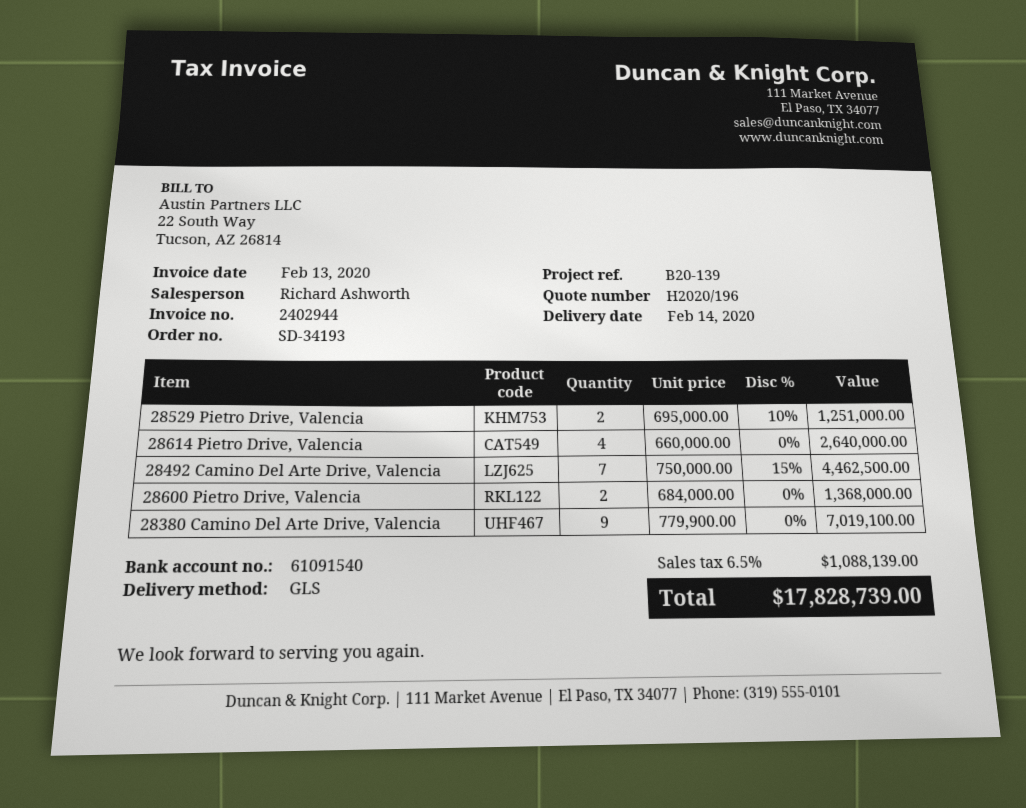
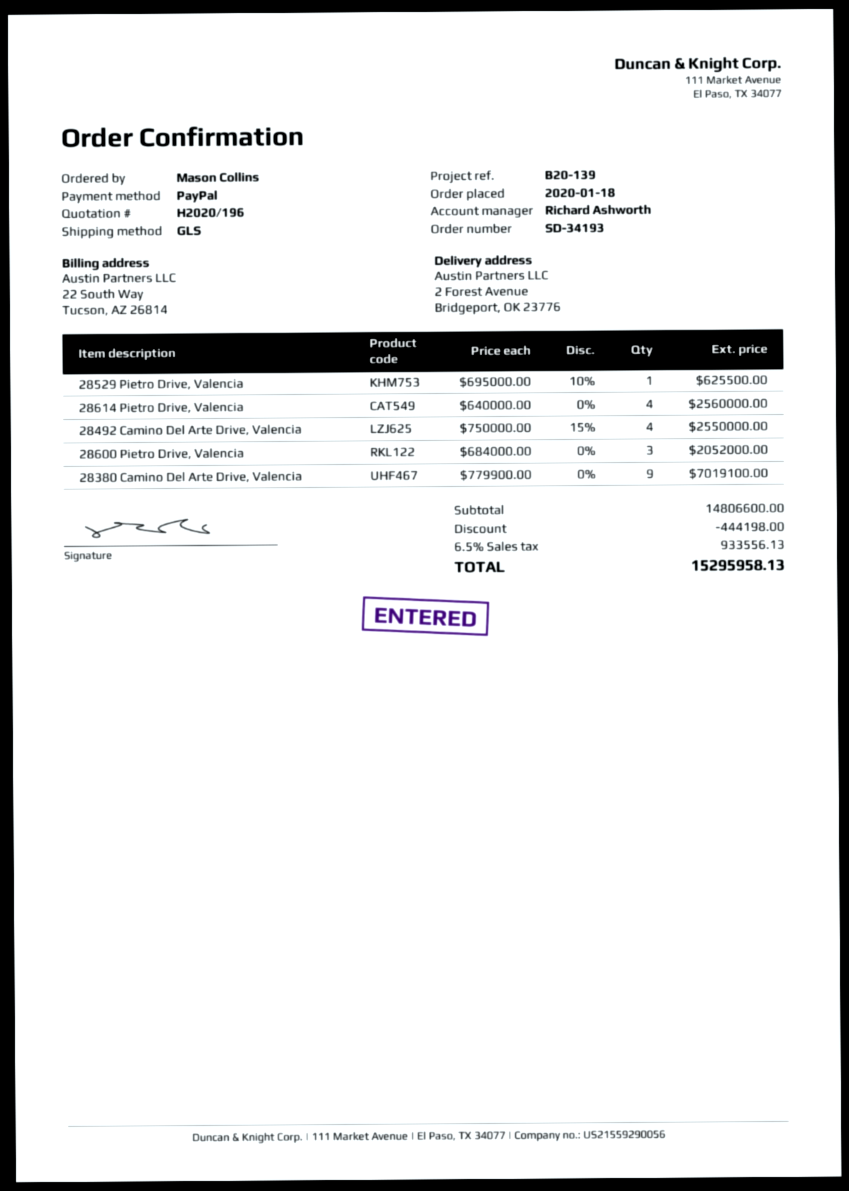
28529 Pietro Drive, Valencia: 2 x 695000.00 - 10% = 1251000.00 -> 1 x 695000.00 - 10% = 625500.00
28614 Pietro Drive, Valencia: 4 x 660000.00 = 2640000.00 -> 4 x 640000.00 = 2560000.00
28492 Camino Del Arte Drive, Valencia: 7 x 750000.00 - 15% = 4462500.00 -> 4 x 750000.00 - 15% = 2550000.00
28600 Pietro Drive, Valencia: 2 x 684000.00 = 1368000.00 -> 3 x 684000.00 = 2052000.00
discount: none -> 444198.00
tax: 6.5% = 1088139.00 -> 6.5% = 933556.13
total: 17828739.00 -> 15295958.13

